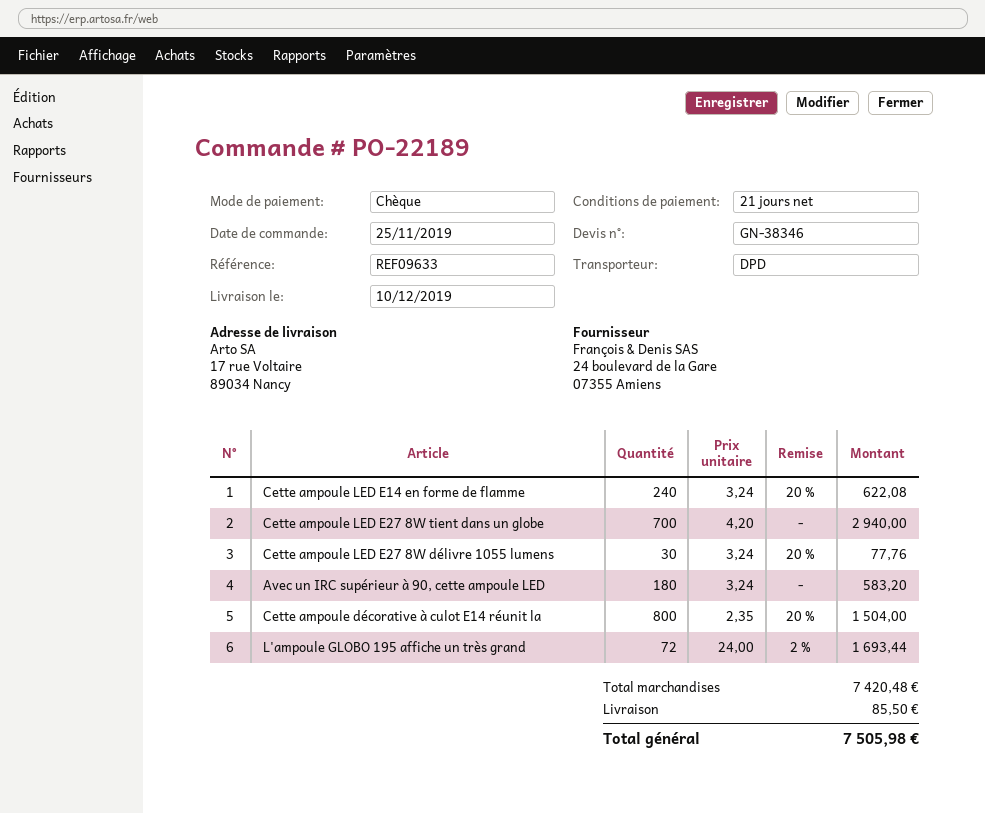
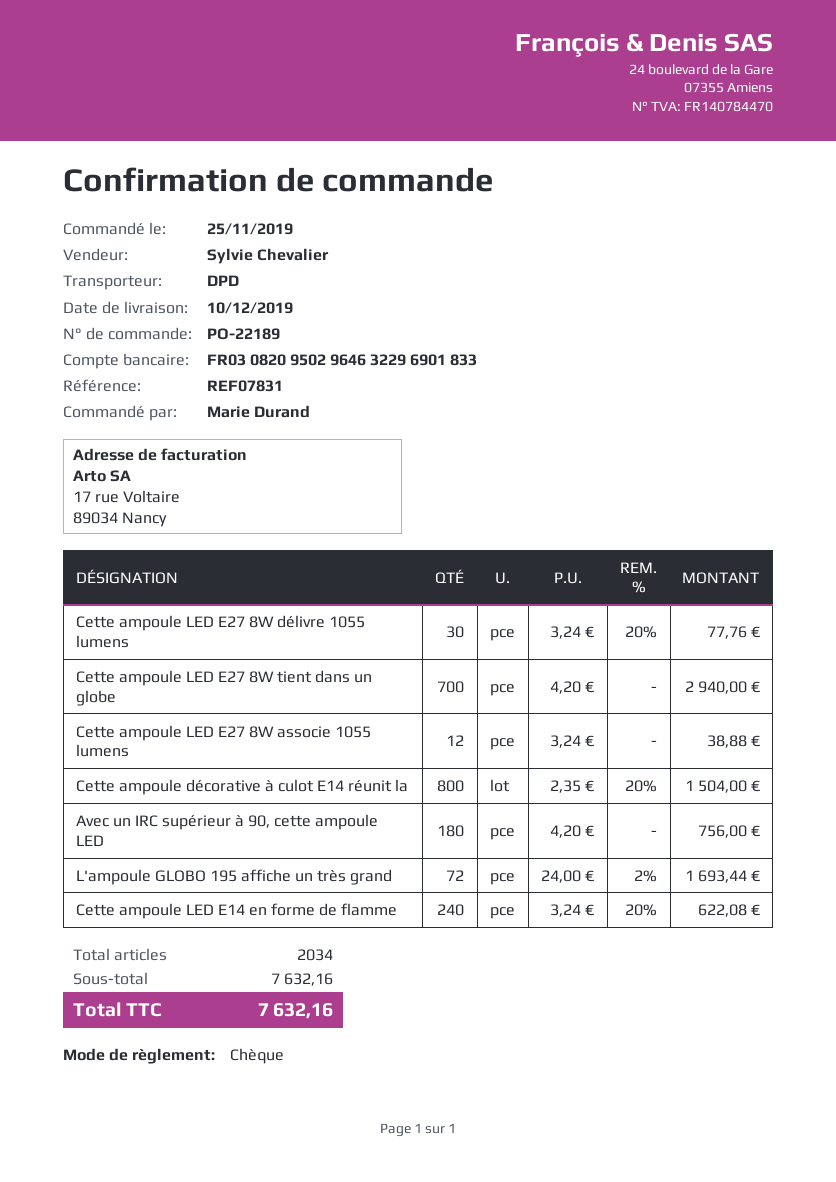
reference: REF09633 -> REF07831
Avec un IRC supérieur à 90, cette ampoule LED: 180 x 3.24 = 583.20 -> 180 x 4.20 = 756.00
Cette ampoule LED E27 8W associe 1055 lumens: none -> 12 x 3.24 = 38.88
subtotal: 7420.48 -> 7632.16
shipping: 85.50 -> none
total: 7505.98 -> 7632.16

